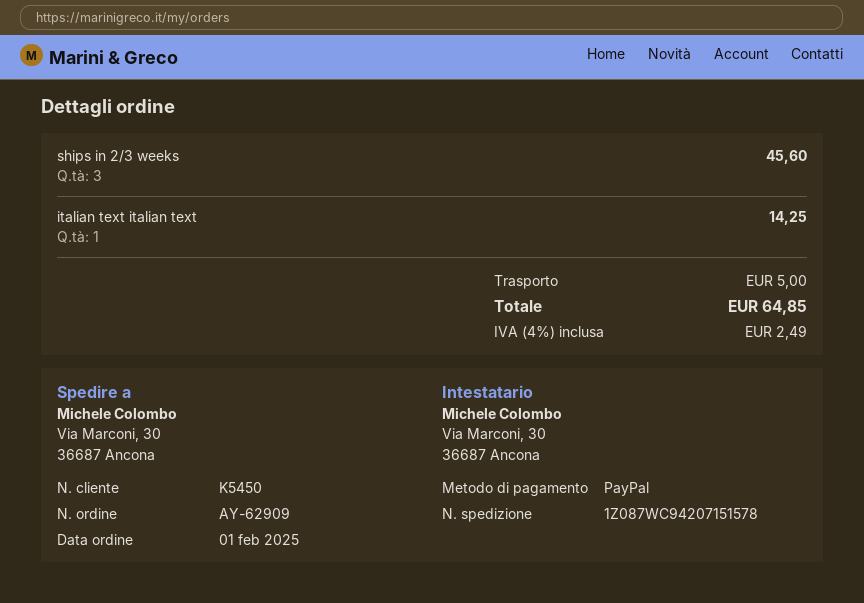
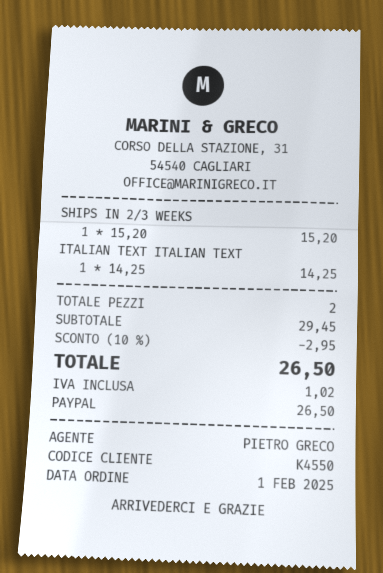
customer number: K5450 -> K4550
ships in 2/3 weeks: 3 for 45.60 -> 1 for 15.20
discount: none -> 10% = 2.95
shipping: 5.00 -> none
tax: 2.49 -> 1.02
total: 64.85 -> 26.50

